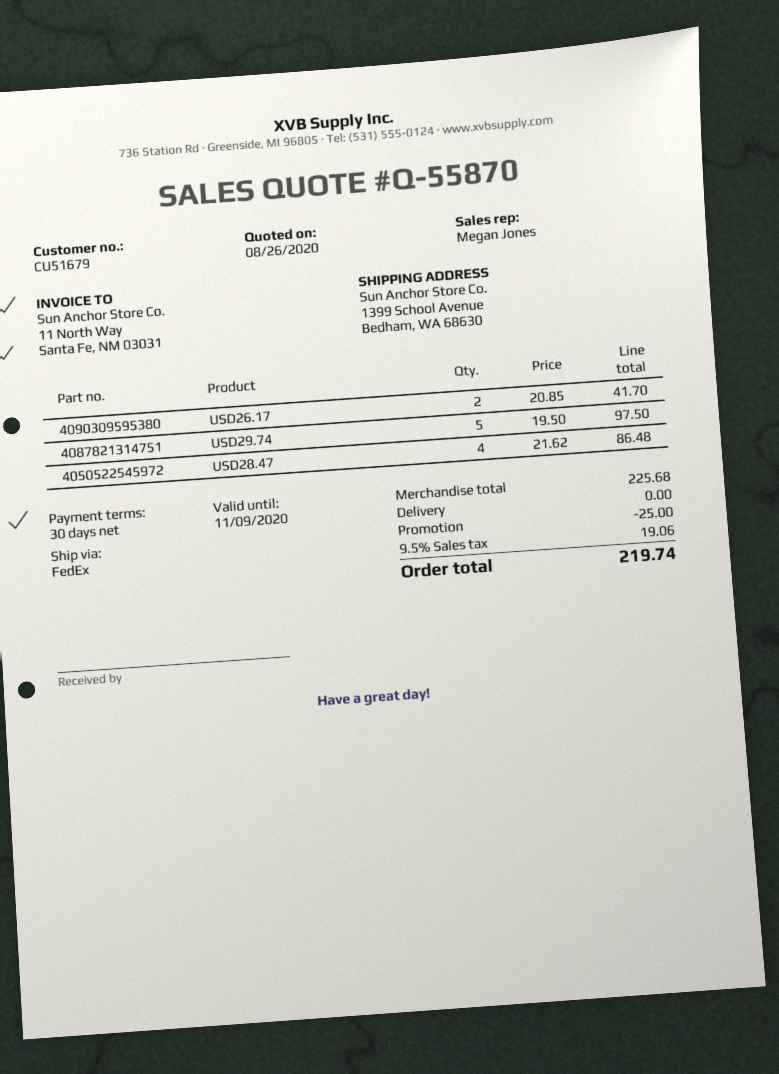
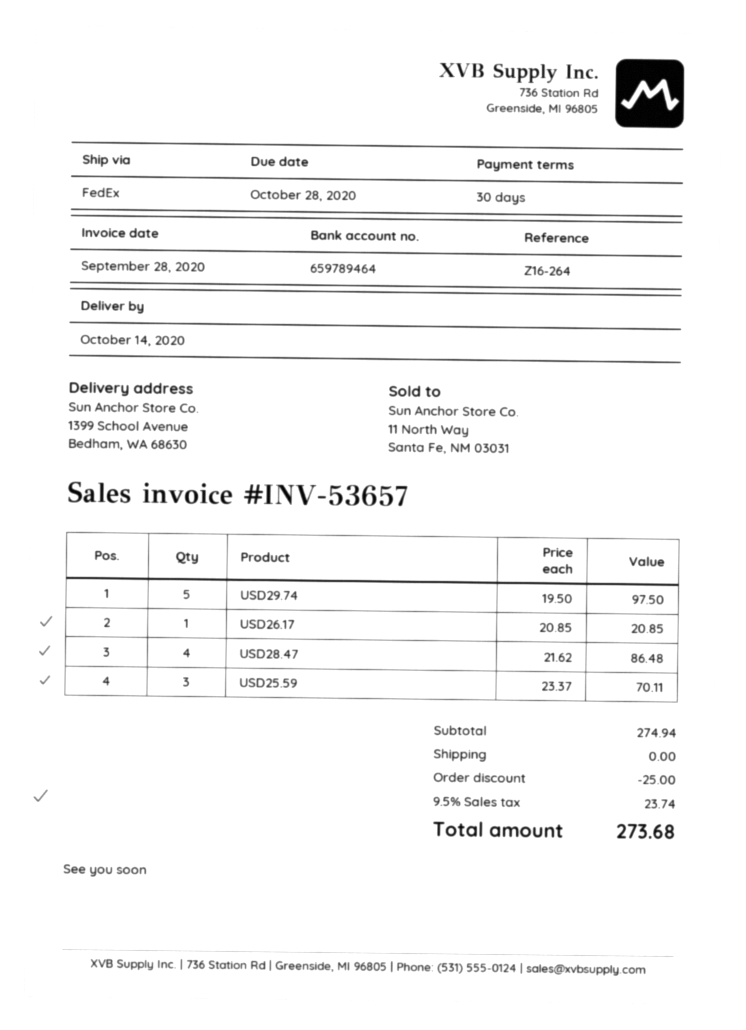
USD26.17: 2 x 20.85 = 41.70 -> 1 x 20.85 = 20.85
USD25.59: none -> 3 x 23.37 = 70.11
subtotal: 225.68 -> 274.94
tax: 9.5% = 19.06 -> 9.5% = 23.74
total: 219.74 -> 273.68

